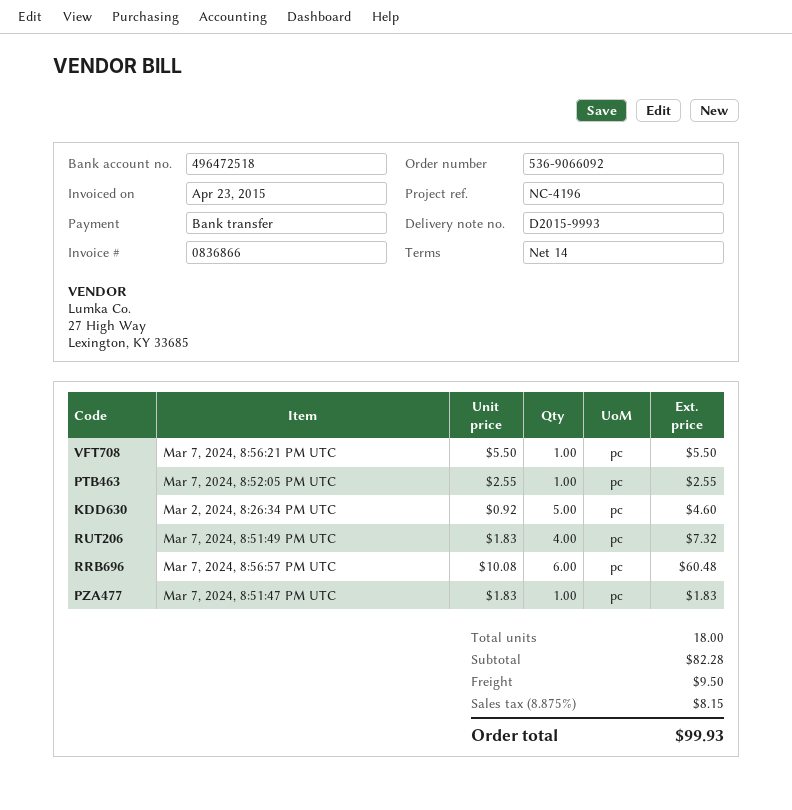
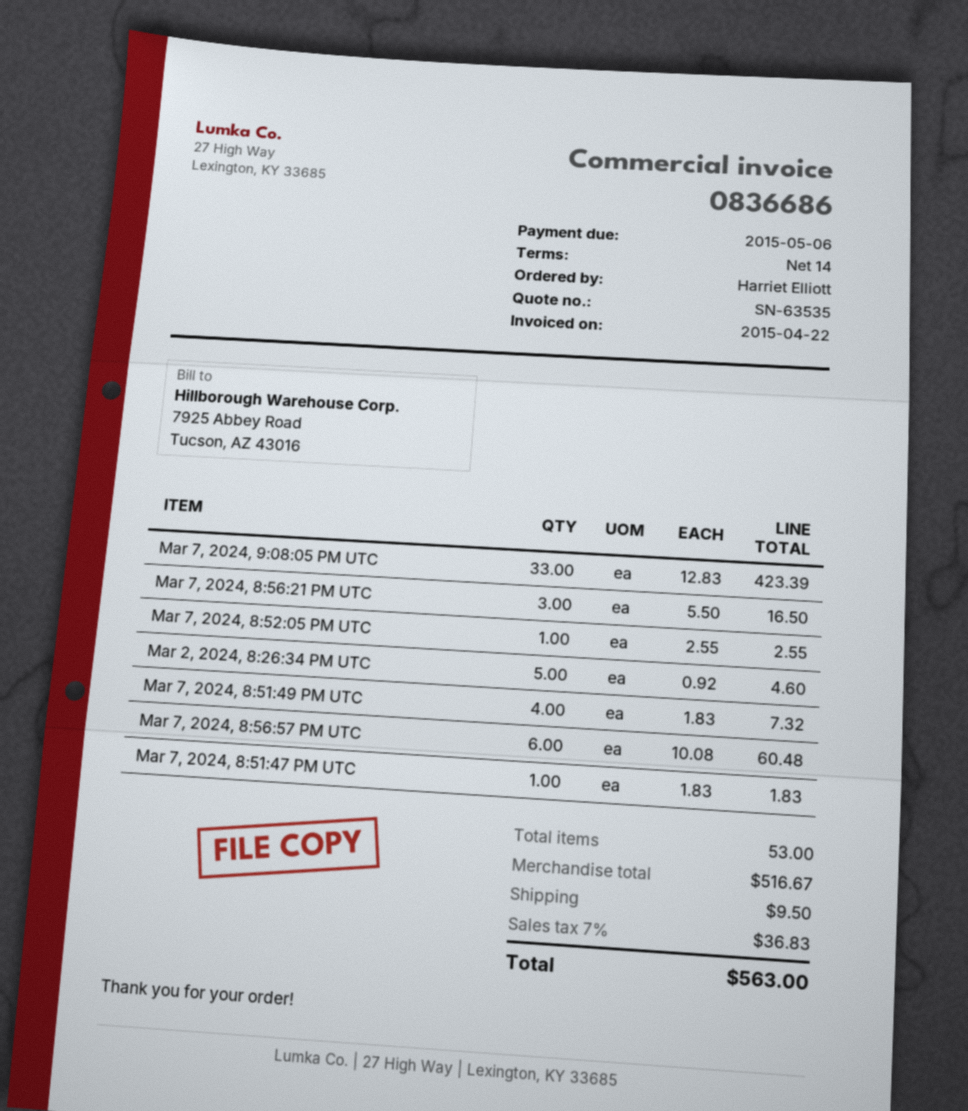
invoice number: 0836866 -> 0836686
invoice date: 2015-04-23 -> 2015-04-22
Mar 7, 2024, 8:56:21 PM UTC: 1 x 5.50 = 5.50 -> 3 x 5.50 = 16.50
Mar 7, 2024, 9:08:05 PM UTC: none -> 33 x 12.83 = 423.39
total quantity: 18 -> 53
subtotal: 82.28 -> 516.67
tax: 8.875% = 8.15 -> 7% = 36.83
total: 99.93 -> 563.00

